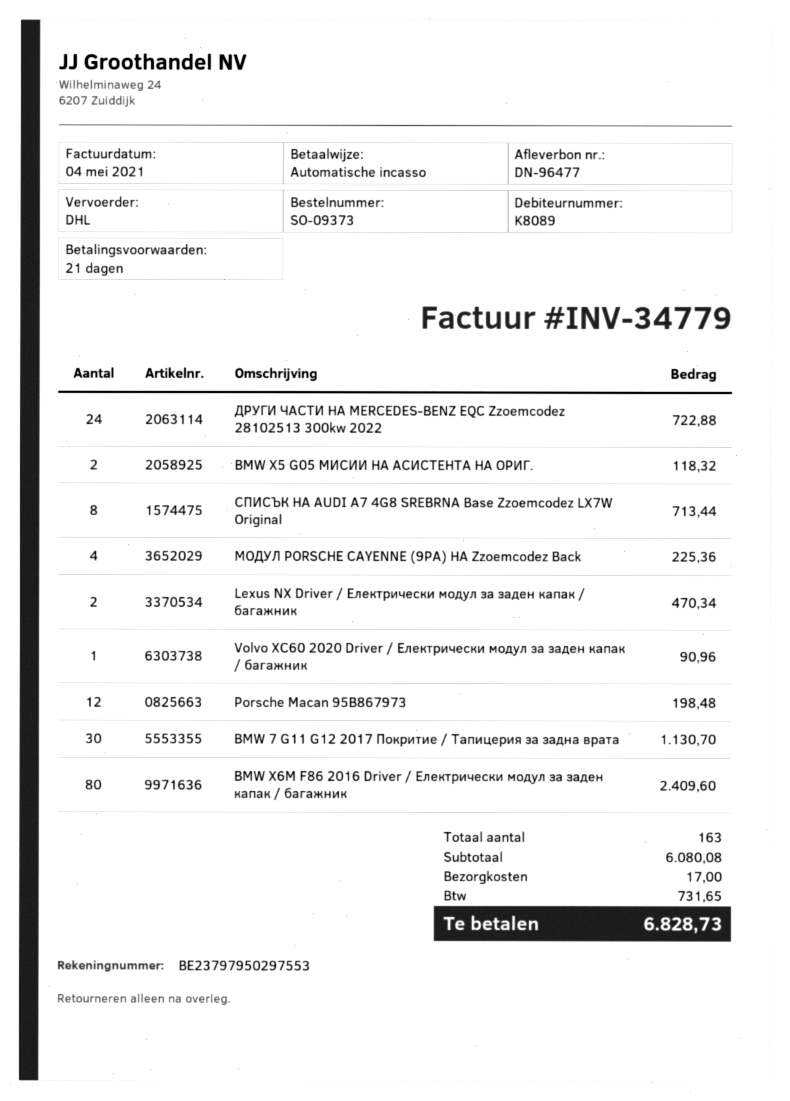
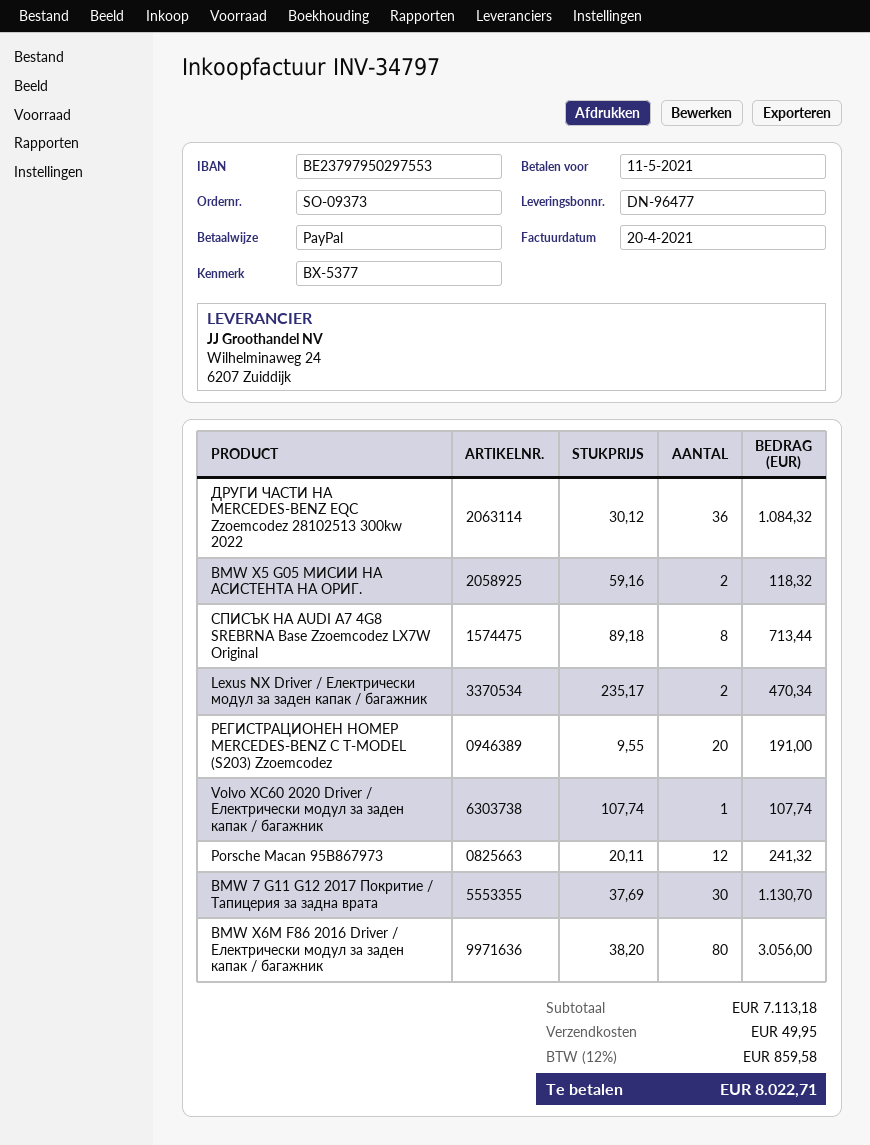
invoice number: INV-34779 -> INV-34797
invoice date: 2021-05-04 -> 2021-04-20
payment method: direct debit -> PayPal
ДРУГИ ЧАСТИ НА MERCEDES-BENZ EQC Zzoemcodez 28102513 300kw 2022: 24 for 722.88 -> 36 for 1084.32
МОДУЛ PORSCHE CAYENNE (9PA) НА Zzoemcodez Back: 4 for 225.36 -> none
Volvo XC60 2020 Driver / Електрически модул за заден капак / багажник: 1 for 90.96 -> 1 for 107.74
Porsche Macan 95B867973: 12 for 198.48 -> 12 for 241.32
BMW X6M F86 2016 Driver / Електрически модул за заден капак / багажник: 80 for 2409.60 -> 80 for 3056.00
РЕГИСТРАЦИОНЕН НОМЕР MERCEDES-BENZ C T-MODEL (S203) Zzoemcodez: none -> 20 for 191.00
subtotal: 6080.08 -> 7113.18
shipping: 17.00 -> 49.95
tax: 731.65 -> 859.58
total: 6828.73 -> 8022.71

